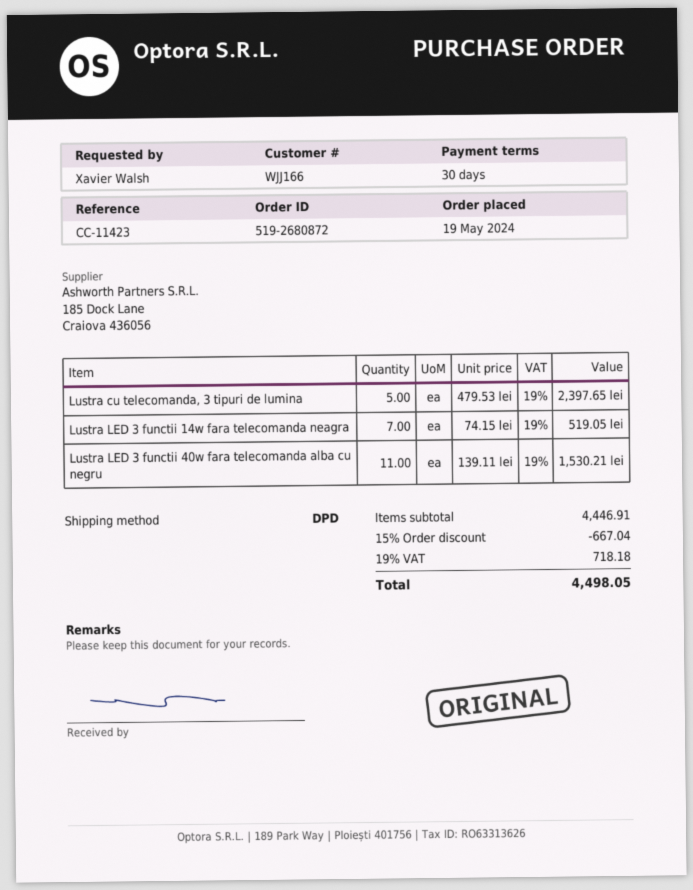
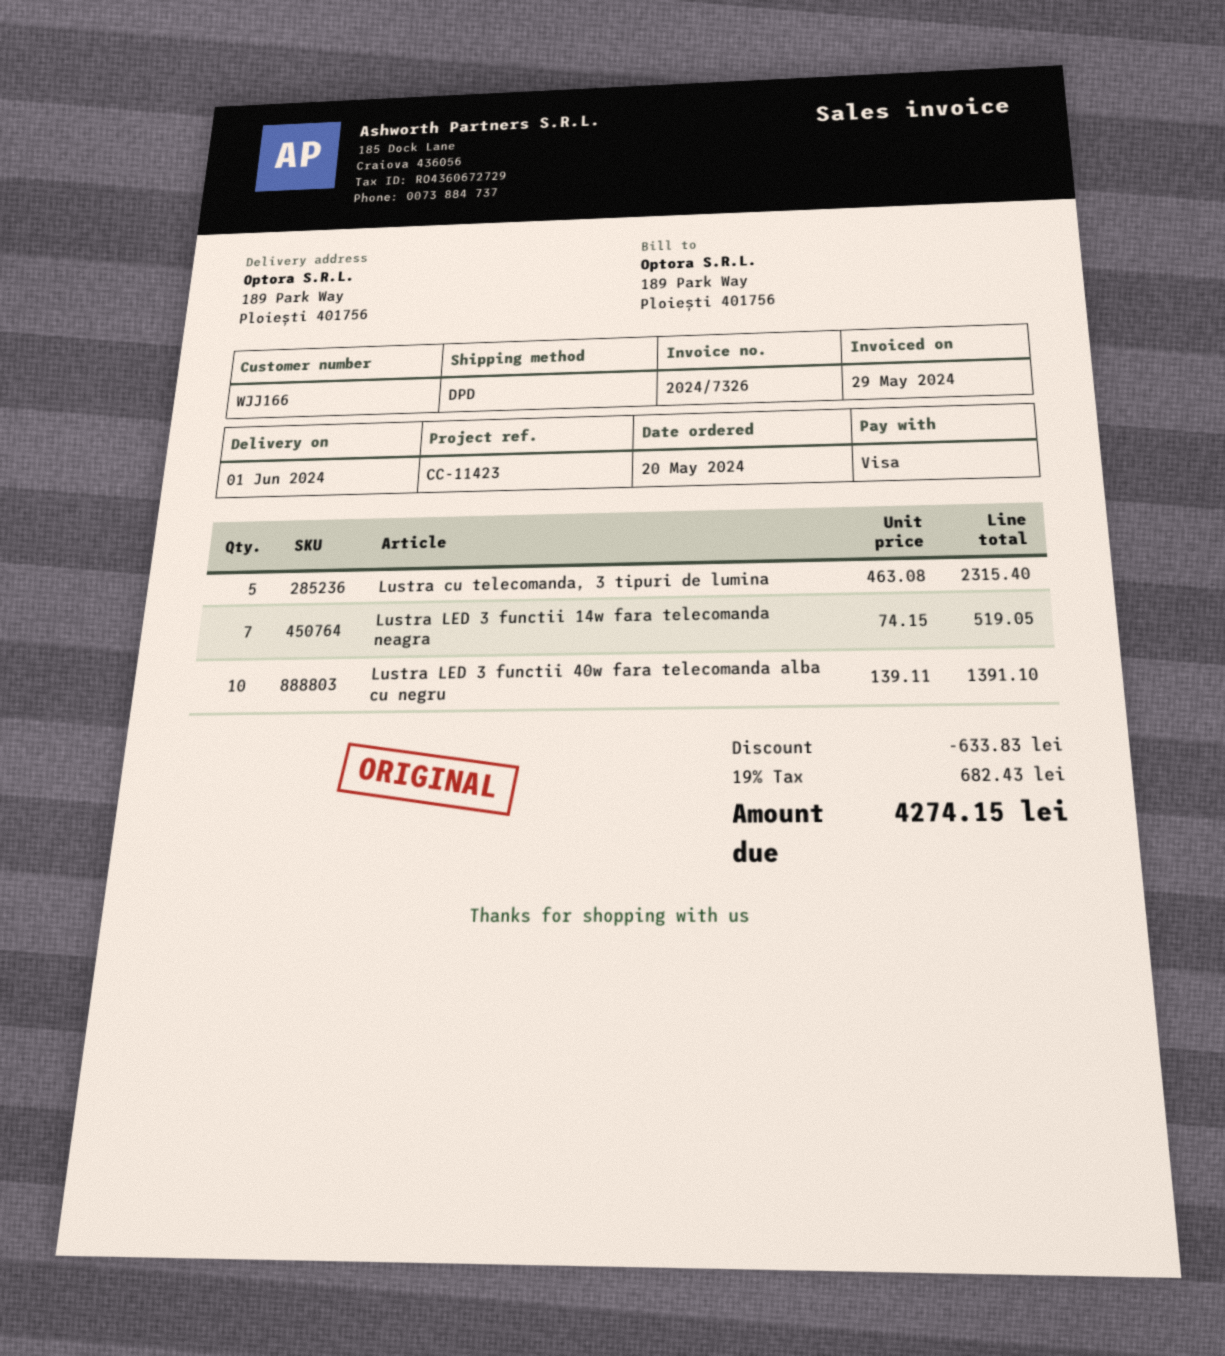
order date: 2024-05-19 -> 2024-05-20
Lustra cu telecomanda, 3 tipuri de lumina: 5 x 479.53 = 2397.65 -> 5 x 463.08 = 2315.40
Lustra LED 3 functii 40w fara telecomanda alba cu negru: 11 x 139.11 = 1530.21 -> 10 x 139.11 = 1391.10
discount: 667.04 -> 633.83
tax: 19% = 718.18 -> 19% = 682.43
total: 4498.05 -> 4274.15

